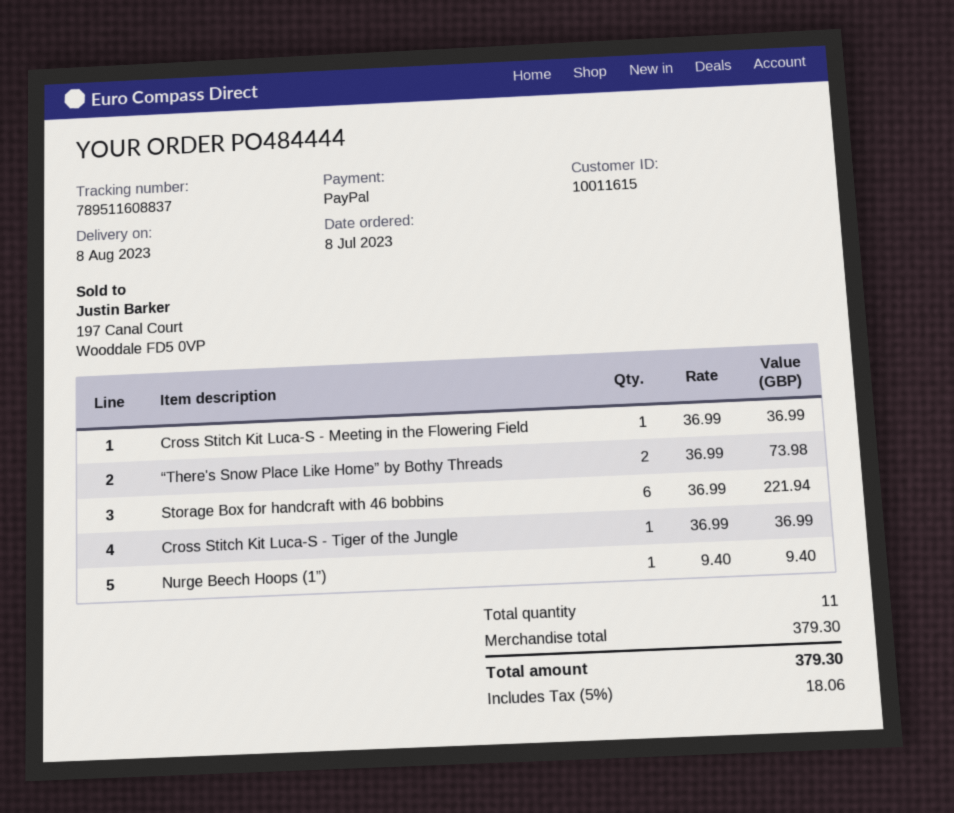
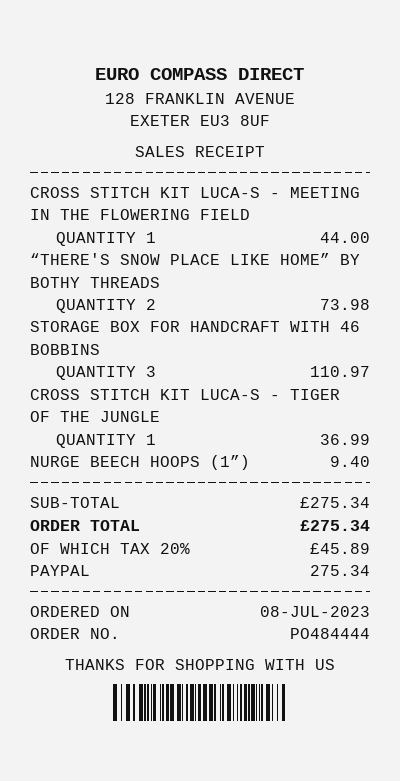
Cross Stitch Kit Luca-S - Meeting in the Flowering Field: 1 for 36.99 -> 1 for 44.00
Storage Box for handcraft with 46 bobbins: 6 for 221.94 -> 3 for 110.97
subtotal: 379.30 -> 275.34
tax: 5% = 18.06 -> 20% = 45.89
total: 379.30 -> 275.34

